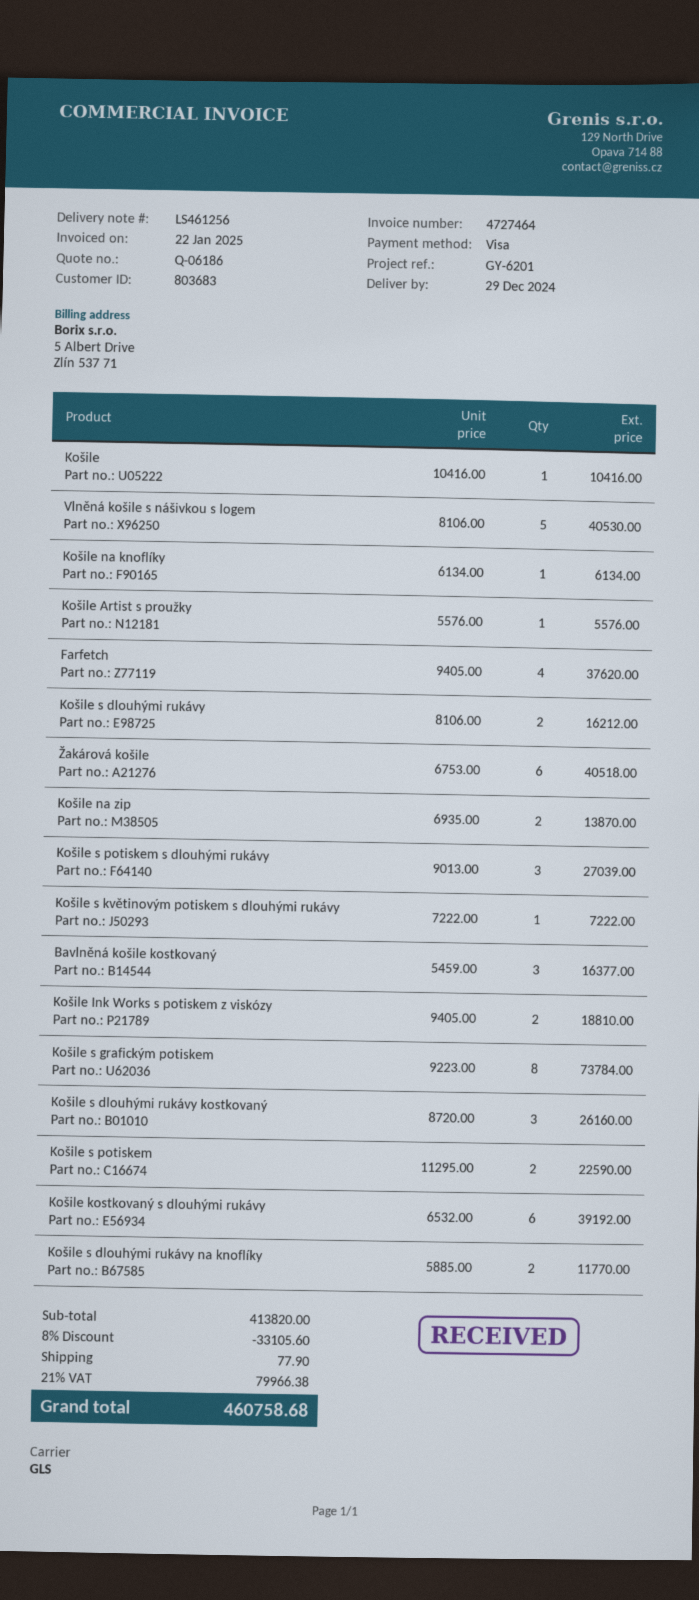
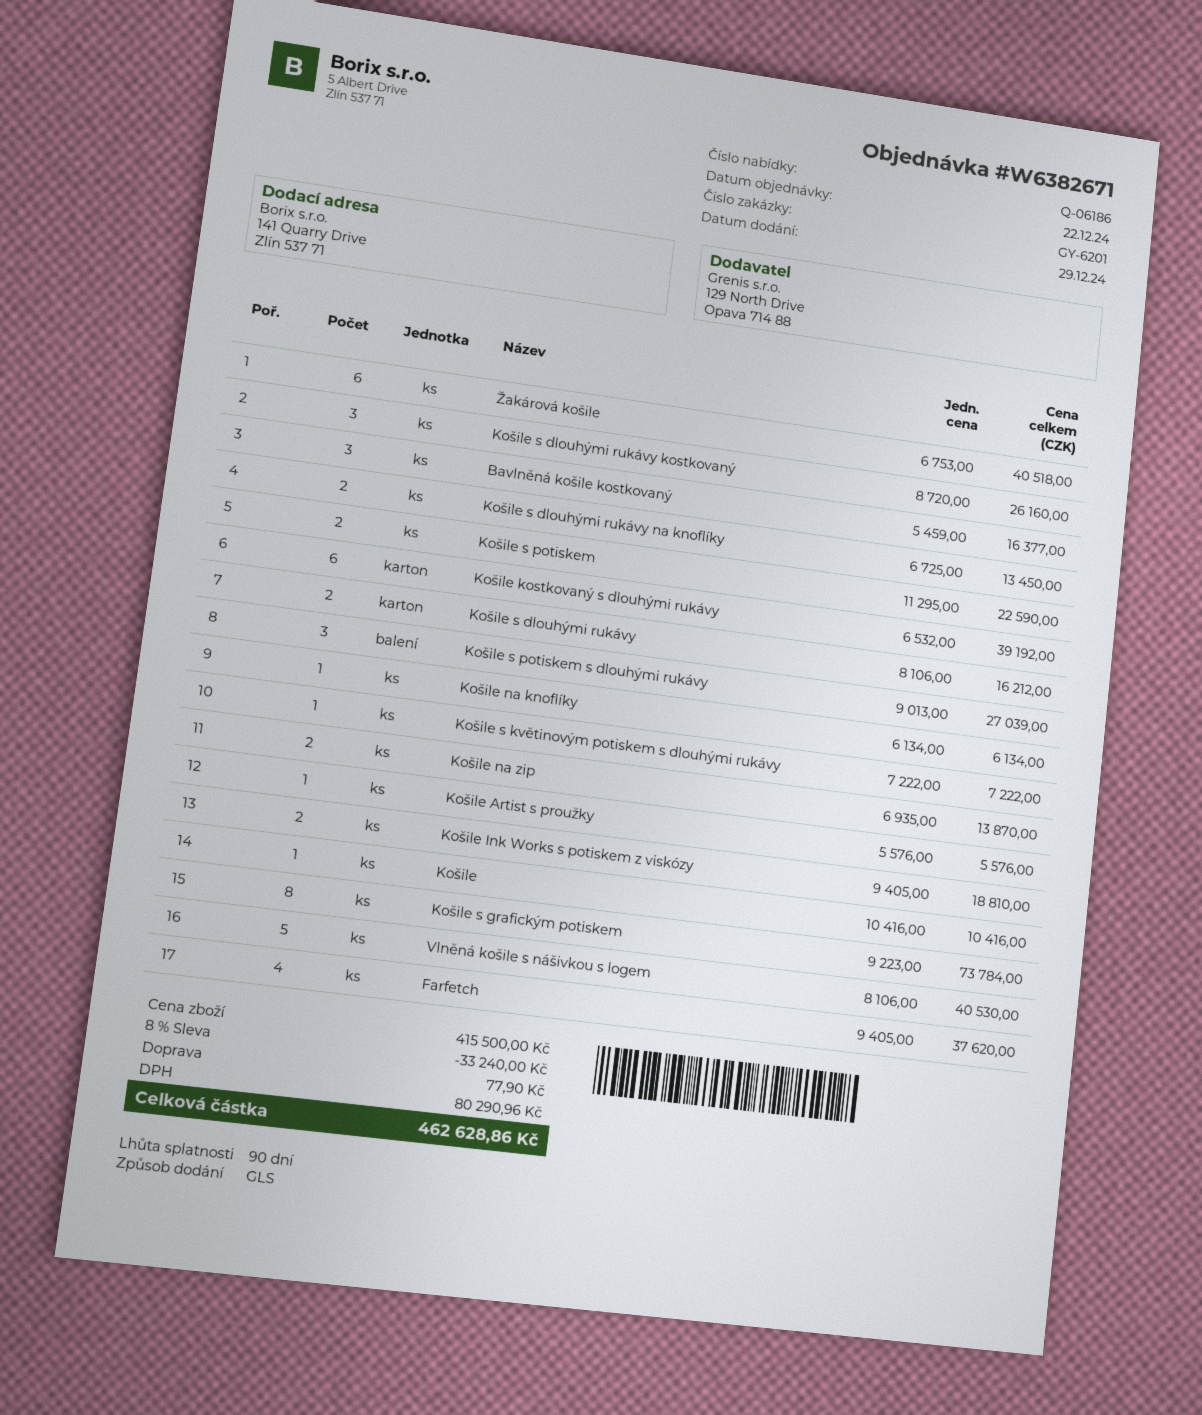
Košile s dlouhými rukávy na knoflíky: 2 x 5885.00 = 11770.00 -> 2 x 6725.00 = 13450.00
subtotal: 413820.00 -> 415500.00
discount: 8% = 33105.60 -> 8% = 33240.00
tax: 79966.38 -> 80290.96
total: 460758.68 -> 462628.86

